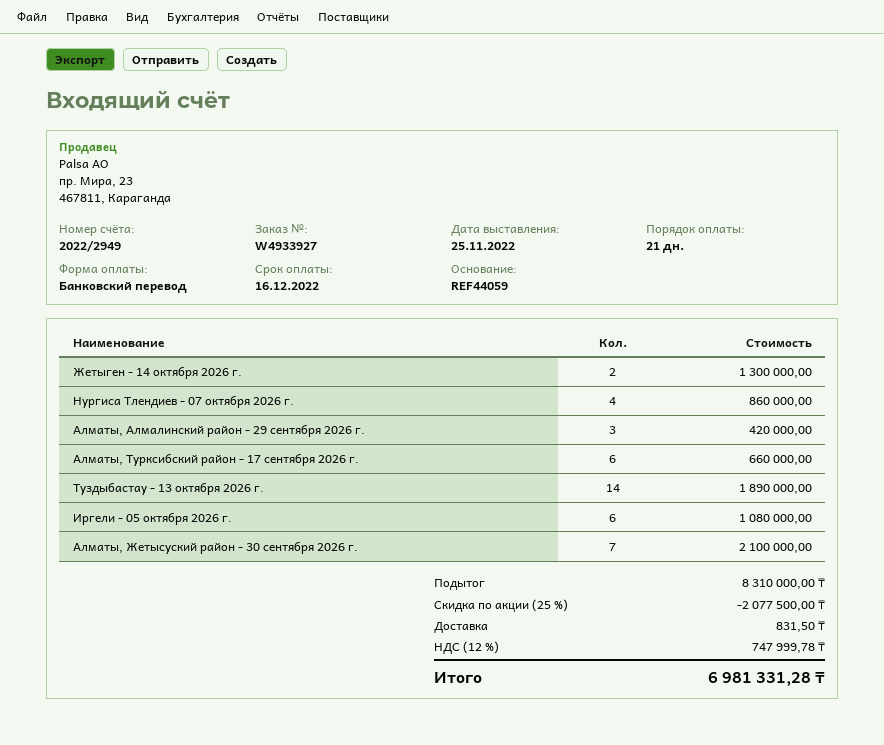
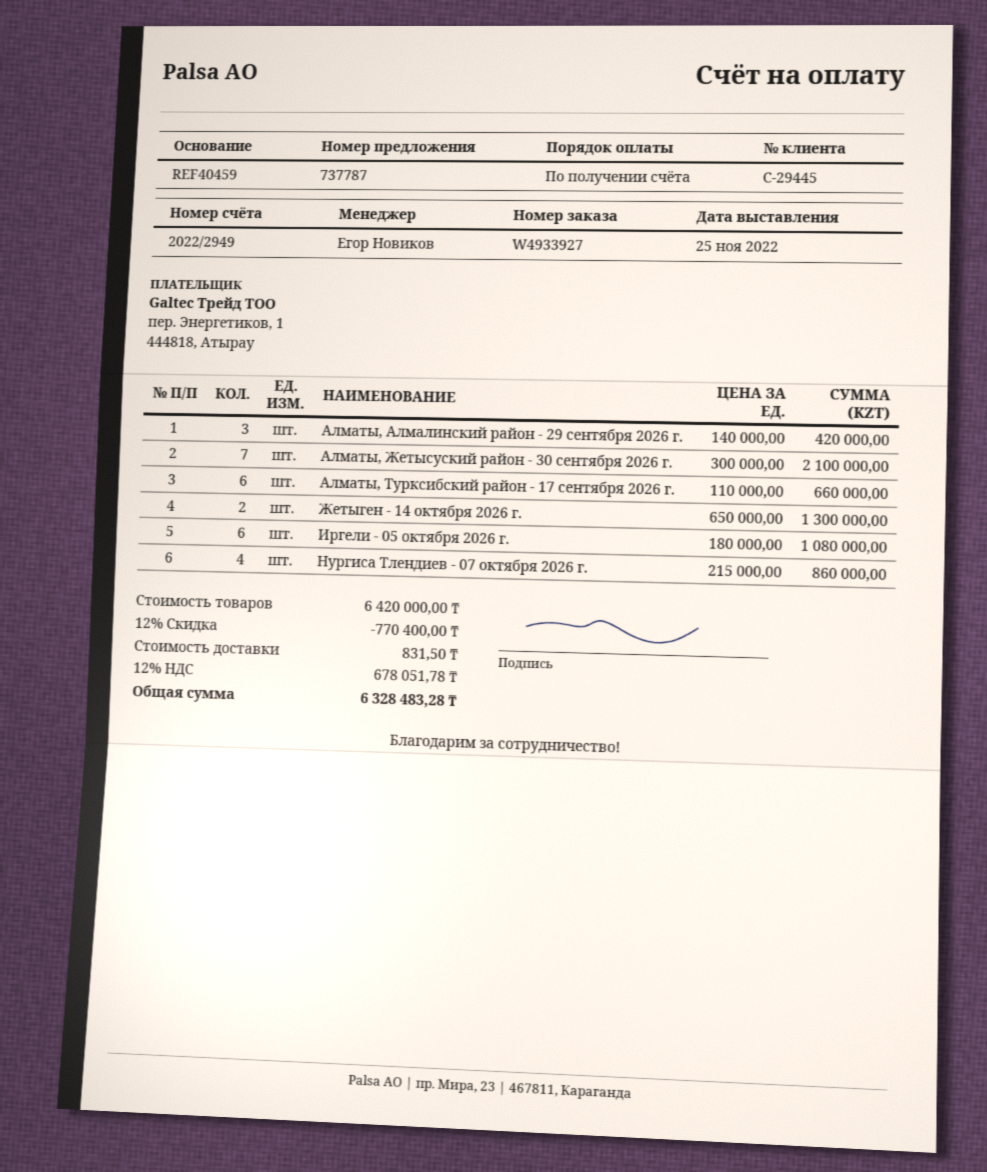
payment terms: 21 days -> on receipt
reference: REF44059 -> REF40459
Туздыбастау - 13 октября 2026 г.: 14 for 1890000.00 -> none
subtotal: 8310000.00 -> 6420000.00
discount: 25% = 2077500.00 -> 12% = 770400.00
tax: 12% = 747999.78 -> 12% = 678051.78
total: 6981331.28 -> 6328483.28

